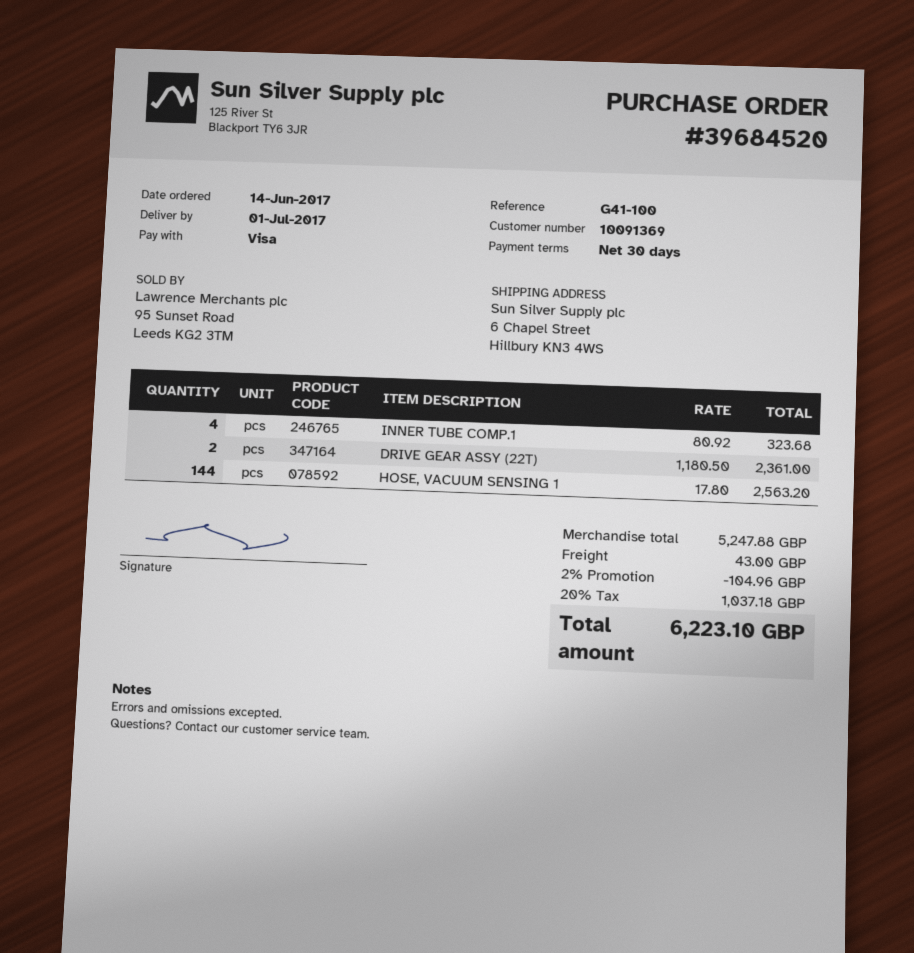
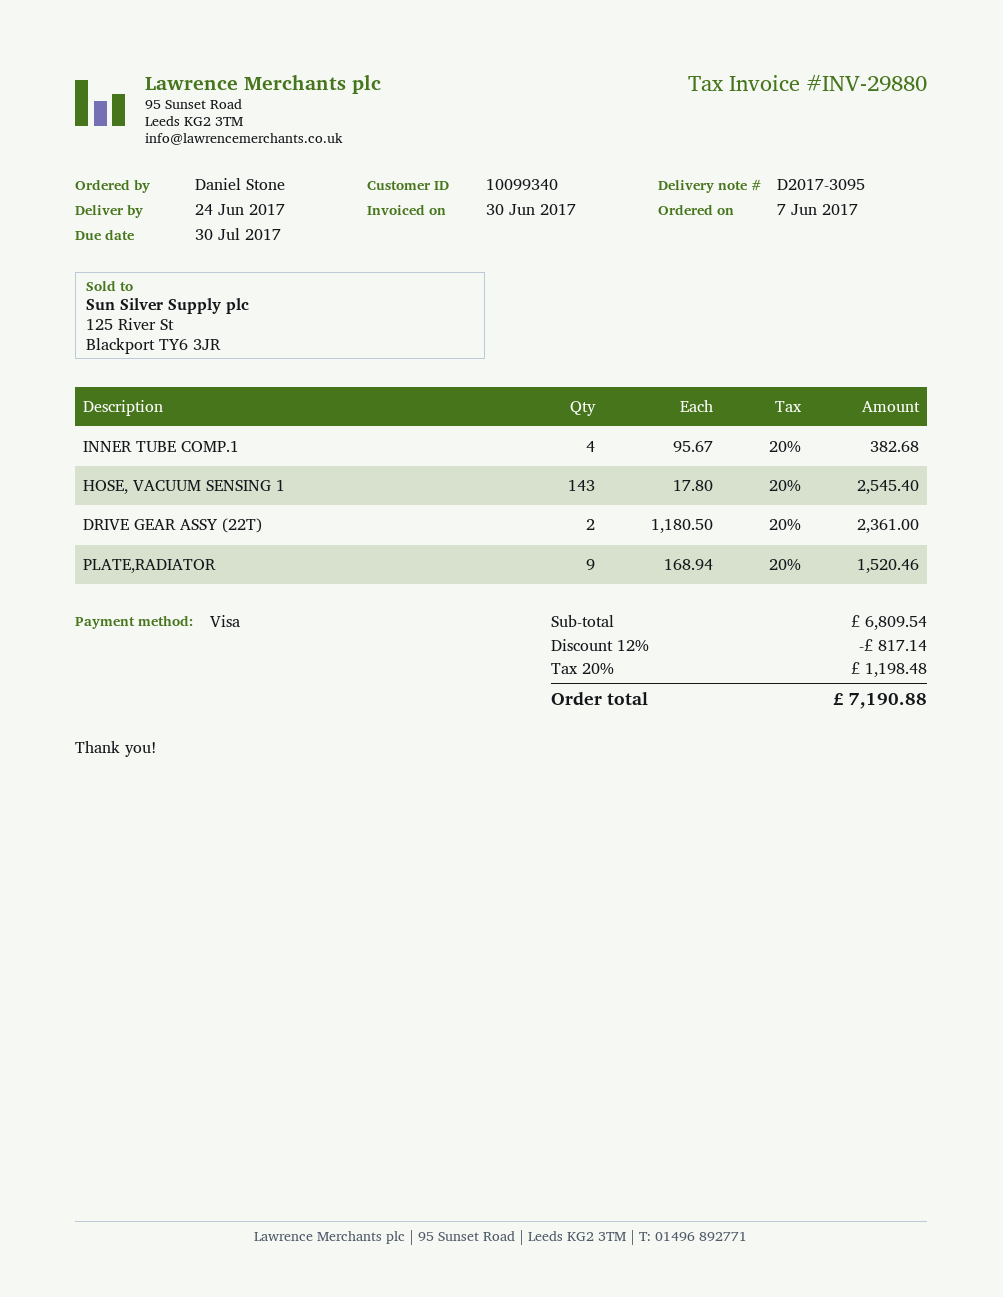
order date: 2017-06-14 -> 2017-06-07
delivery date: 2017-07-01 -> 2017-06-24
customer number: 10091369 -> 10099340
INNER TUBE COMP.1: 4 x 80.92 = 323.68 -> 4 x 95.67 = 382.68
HOSE, VACUUM SENSING 1: 144 x 17.80 = 2563.20 -> 143 x 17.80 = 2545.40
PLATE,RADIATOR: none -> 9 x 168.94 = 1520.46
subtotal: 5247.88 -> 6809.54
discount: 2% = 104.96 -> 12% = 817.14
shipping: 43.00 -> none
tax: 20% = 1037.18 -> 20% = 1198.48
total: 6223.10 -> 7190.88

